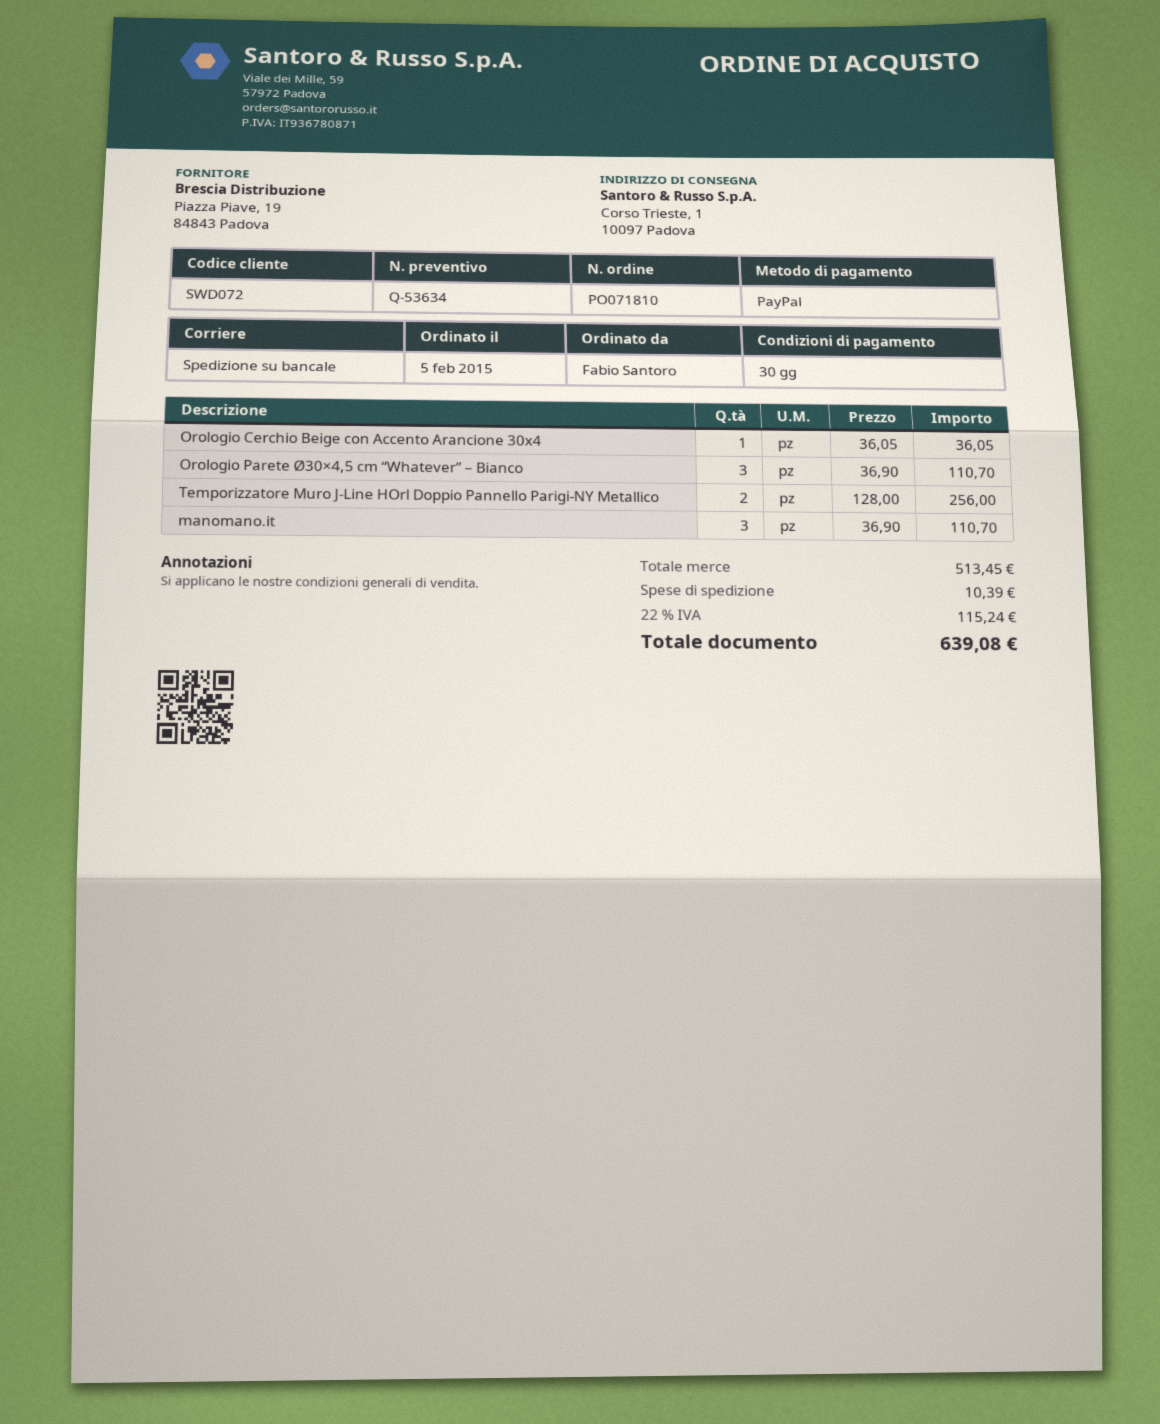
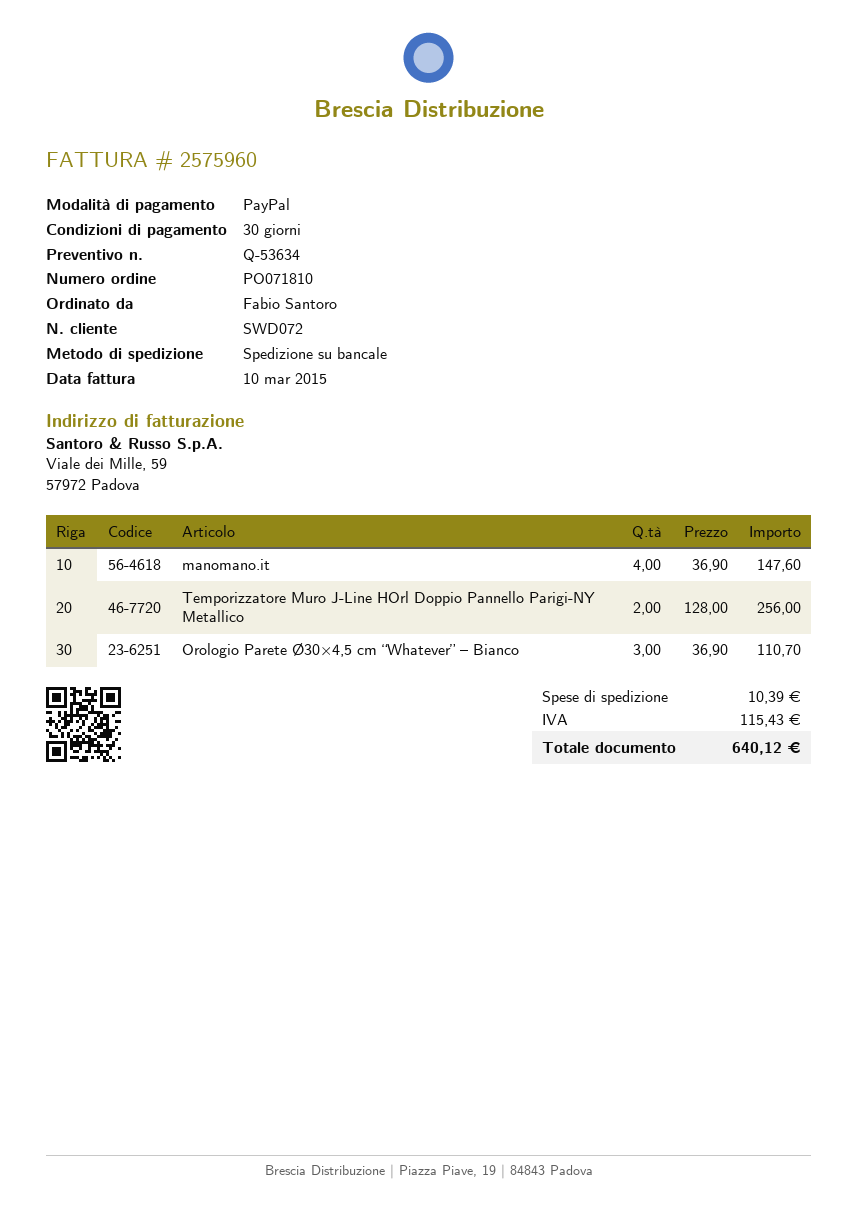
Orologio Cerchio Beige con Accento Arancione 30x4: 1 x 36.05 = 36.05 -> none
manomano.it: 3 x 36.90 = 110.70 -> 4 x 36.90 = 147.60
tax: 115.24 -> 115.43
total: 639.08 -> 640.12

